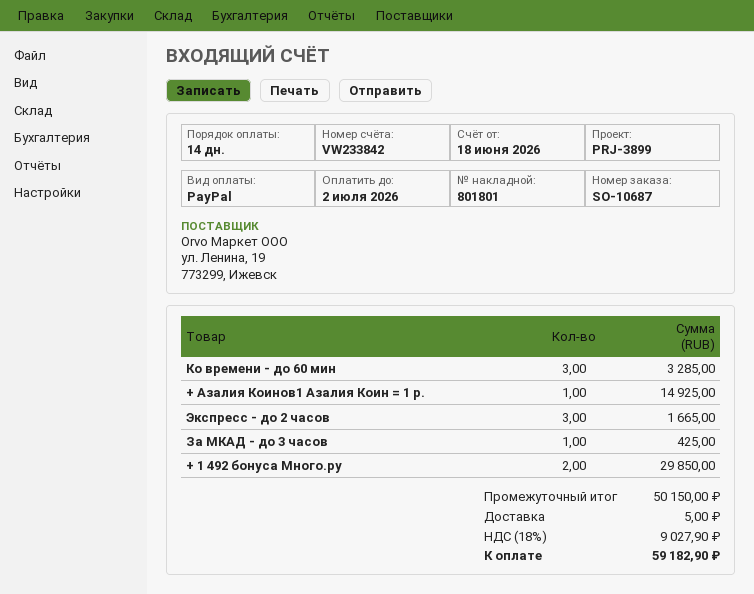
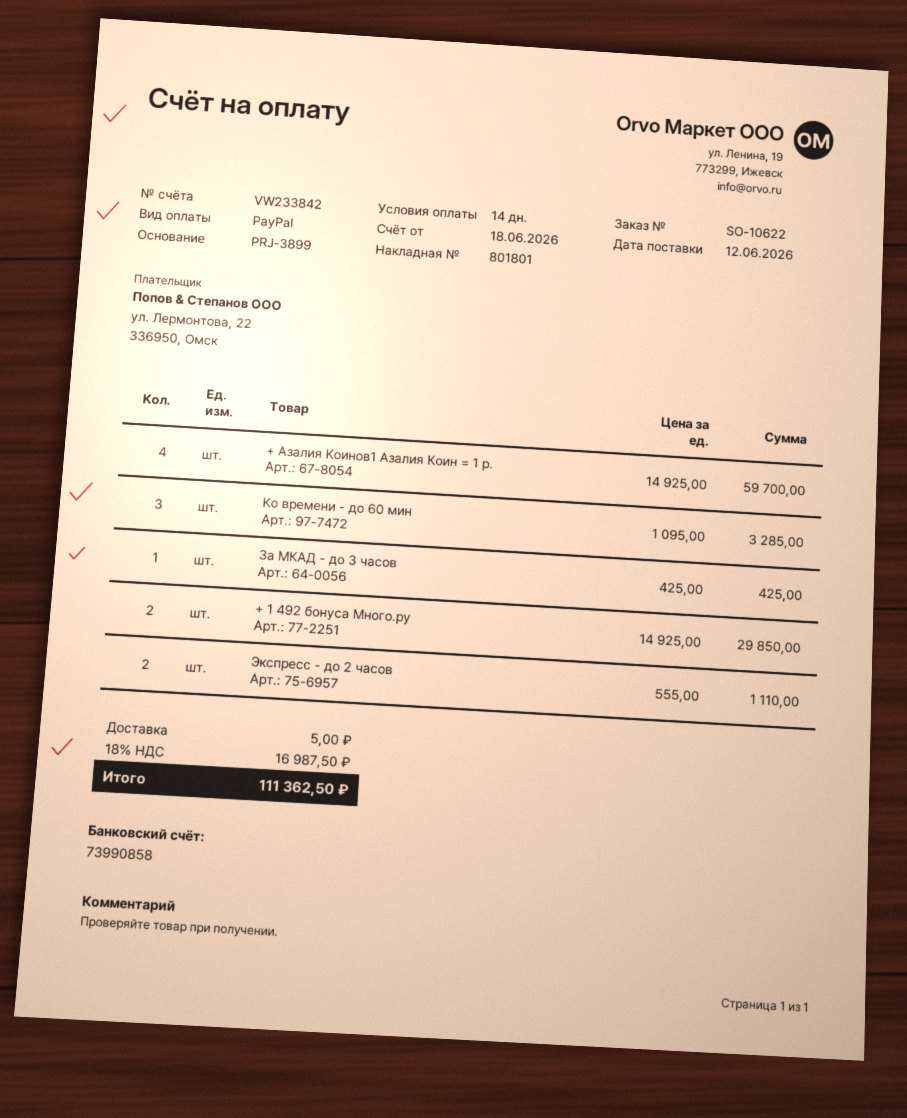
order number: SO-10687 -> SO-10622
+ Азалия Коинов1 Азалия Коин = 1 р.: 1 for 14925.00 -> 4 for 59700.00
Экспресс - до 2 часов: 3 for 1665.00 -> 2 for 1110.00
tax: 18% = 9027.90 -> 18% = 16987.50
total: 59182.90 -> 111362.50

